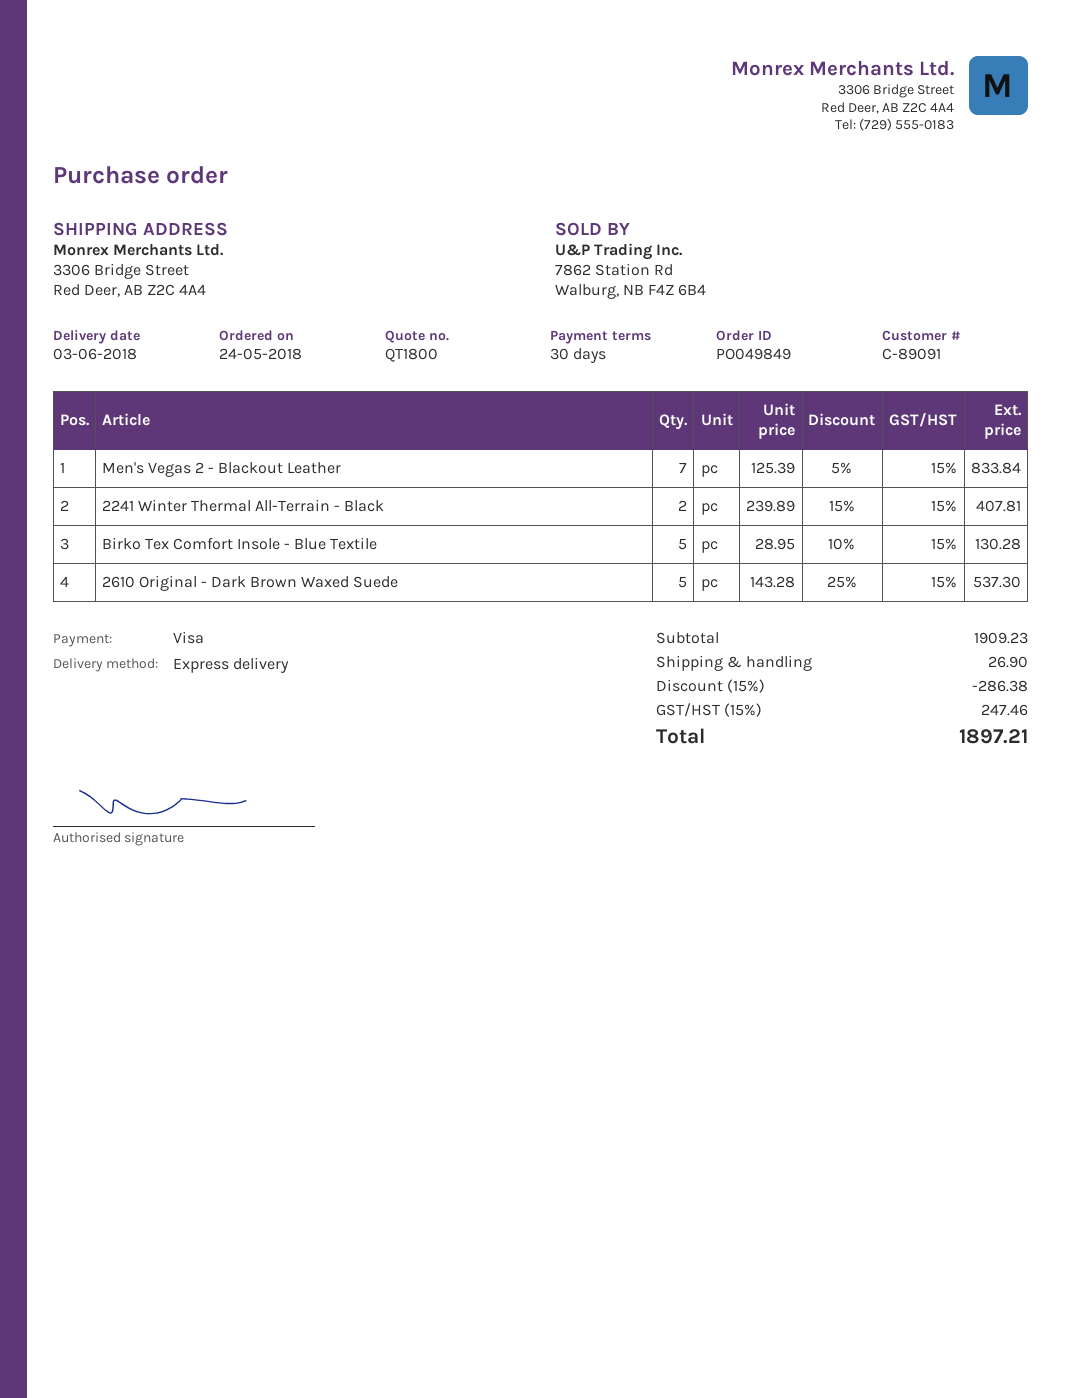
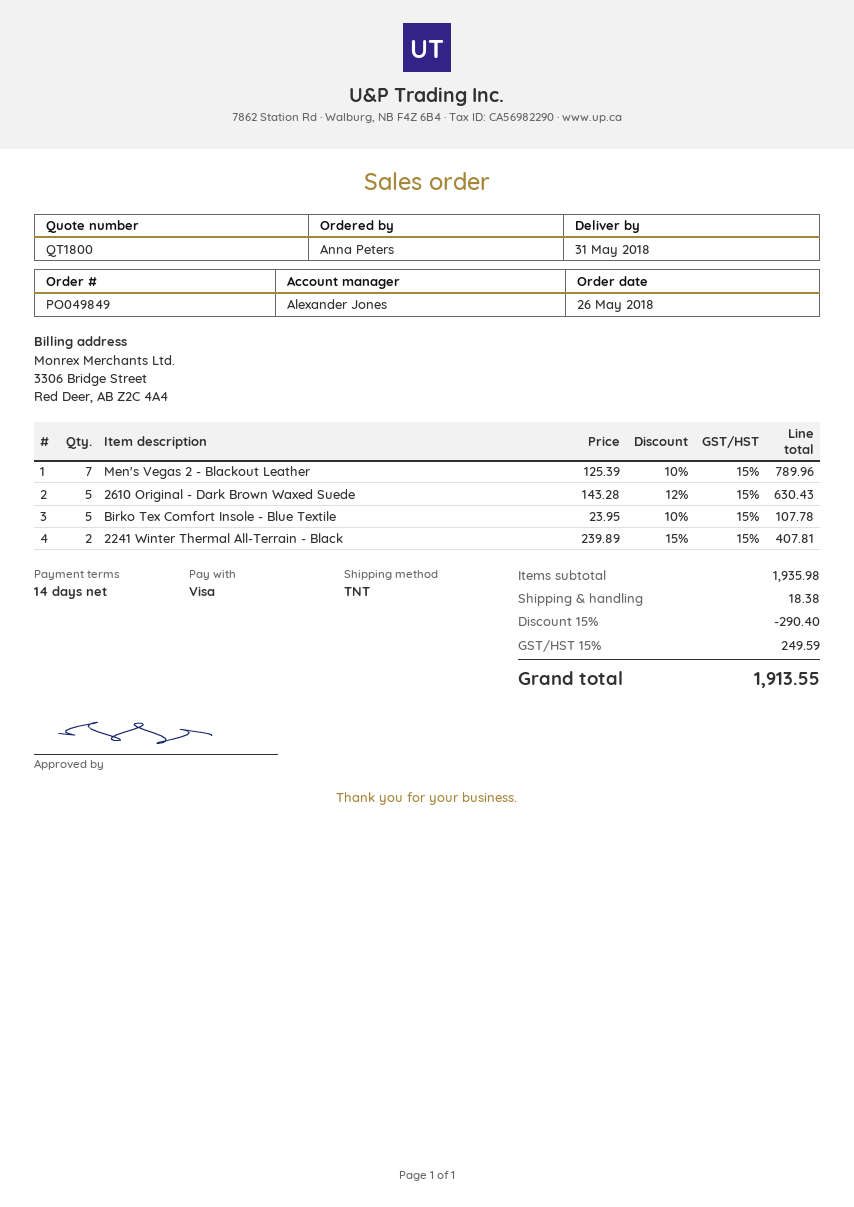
order date: 2018-05-24 -> 2018-05-26
delivery date: 2018-06-03 -> 2018-05-31
payment terms: 30 days -> 14 days
shipping method: express -> TNT
Men's Vegas 2 - Blackout Leather: 7 x 125.39 - 5% = 833.84 -> 7 x 125.39 - 10% = 789.96
Birko Tex Comfort Insole - Blue Textile: 5 x 28.95 - 10% = 130.28 -> 5 x 23.95 - 10% = 107.78
2610 Original - Dark Brown Waxed Suede: 5 x 143.28 - 25% = 537.30 -> 5 x 143.28 - 12% = 630.43
subtotal: 1909.23 -> 1935.98
discount: 15% = 286.38 -> 15% = 290.40
shipping: 26.90 -> 18.38
tax: 15% = 247.46 -> 15% = 249.59
total: 1897.21 -> 1913.55

